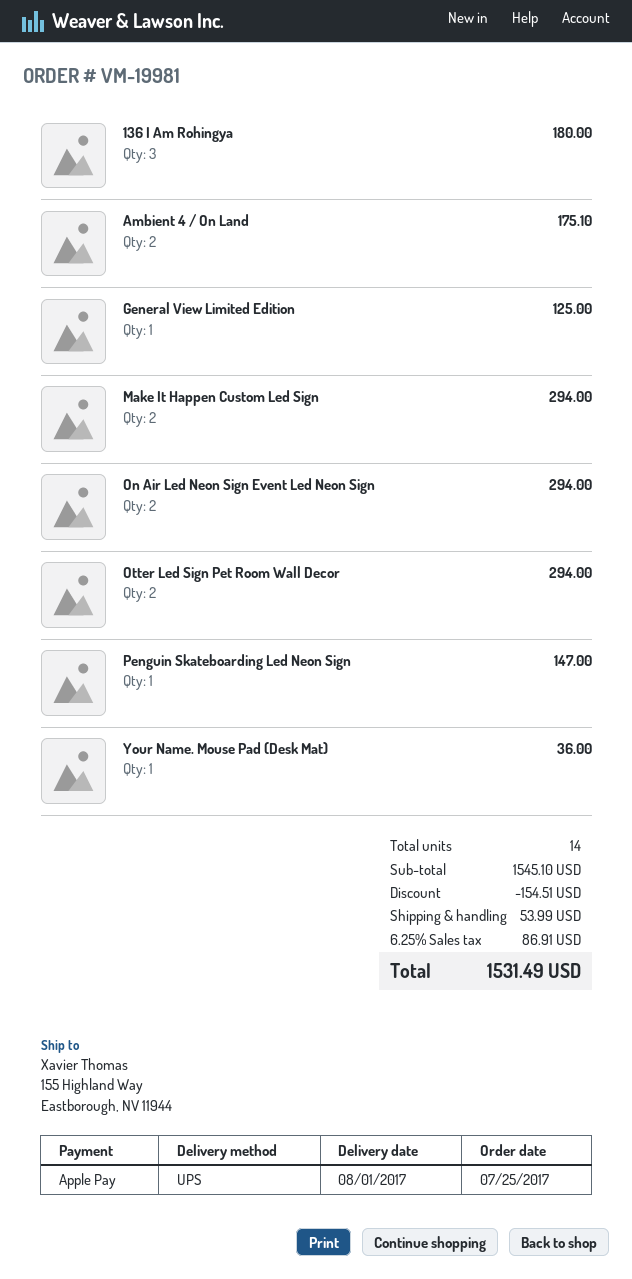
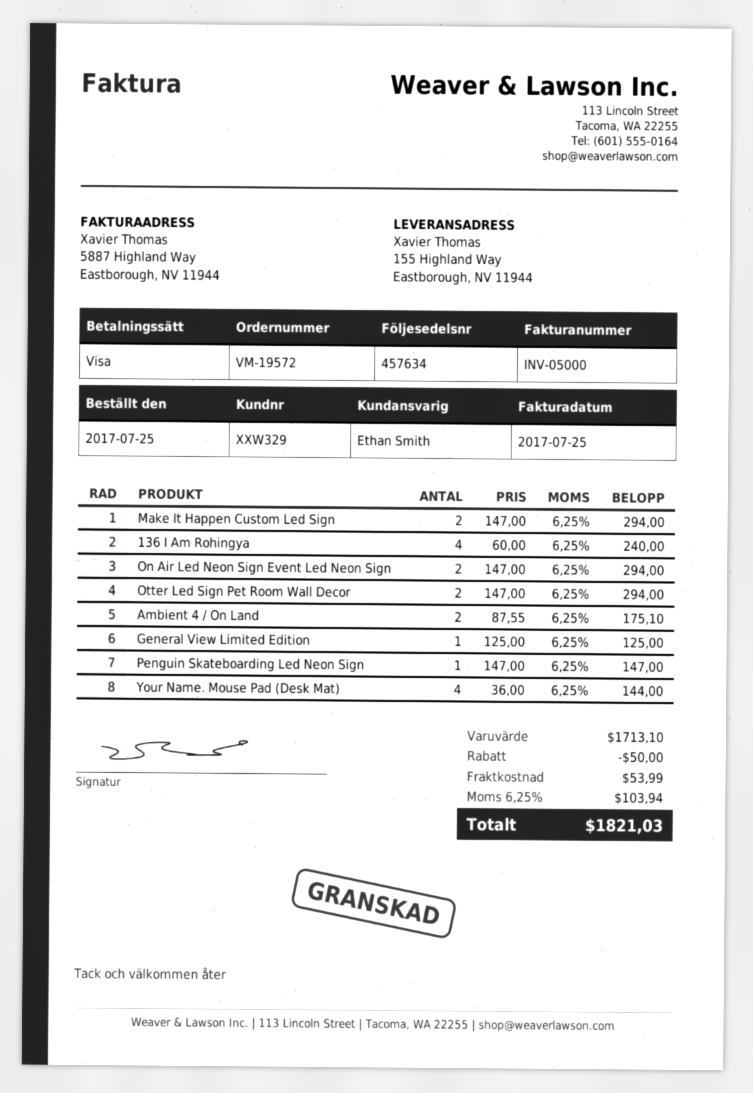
order number: VM-19981 -> VM-19572
payment method: Apple Pay -> Visa
136 I Am Rohingya: 3 for 180.00 -> 4 for 240.00
Your Name. Mouse Pad (Desk Mat): 1 for 36.00 -> 4 for 144.00
subtotal: 1545.10 -> 1713.10
discount: 154.51 -> 50.00
tax: 6.25% = 86.91 -> 6.25% = 103.94
total: 1531.49 -> 1821.03

